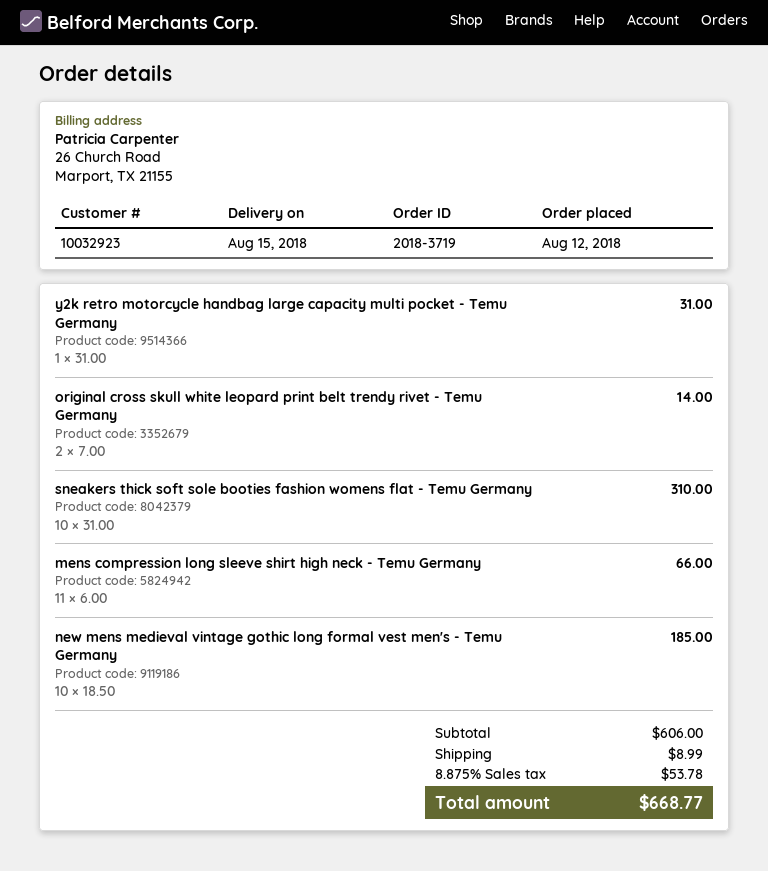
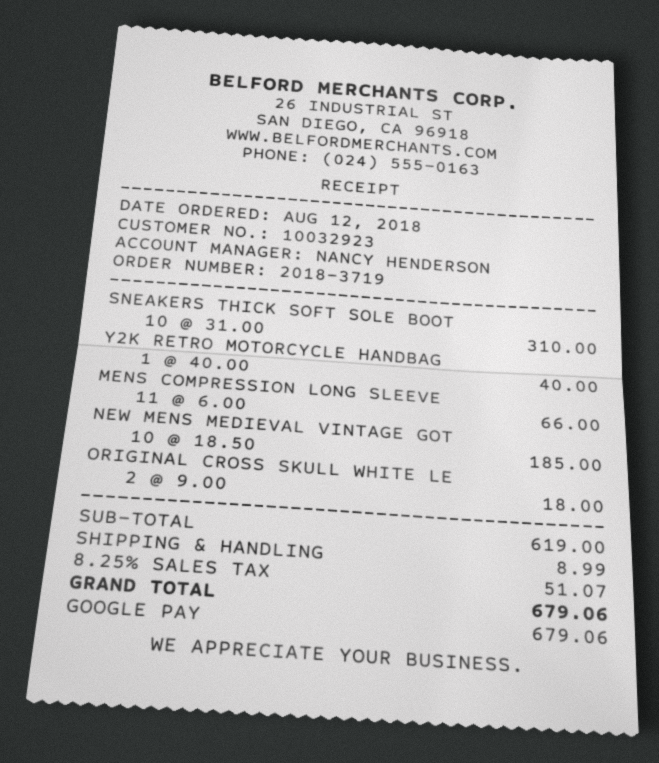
y2k retro motorcycle handbag large capacity multi pocket - Temu Germany: 1 x 31.00 = 31.00 -> 1 x 40.00 = 40.00
original cross skull white leopard print belt trendy rivet - Temu Germany: 2 x 7.00 = 14.00 -> 2 x 9.00 = 18.00
subtotal: 606.00 -> 619.00
tax: 8.875% = 53.78 -> 8.25% = 51.07
total: 668.77 -> 679.06

